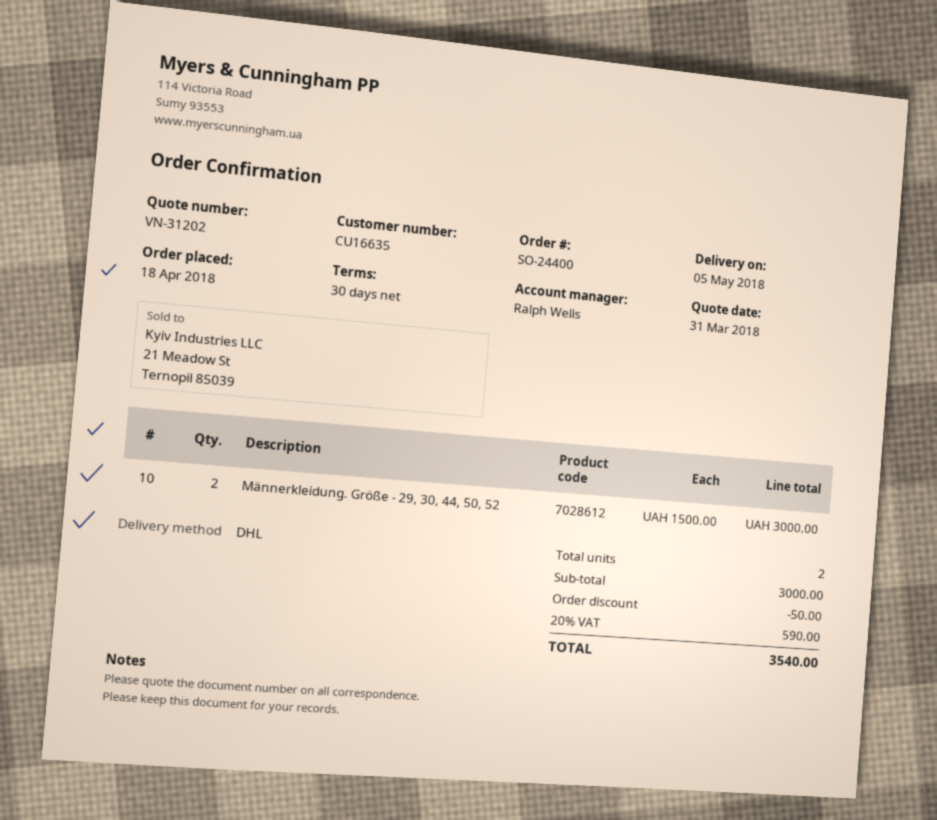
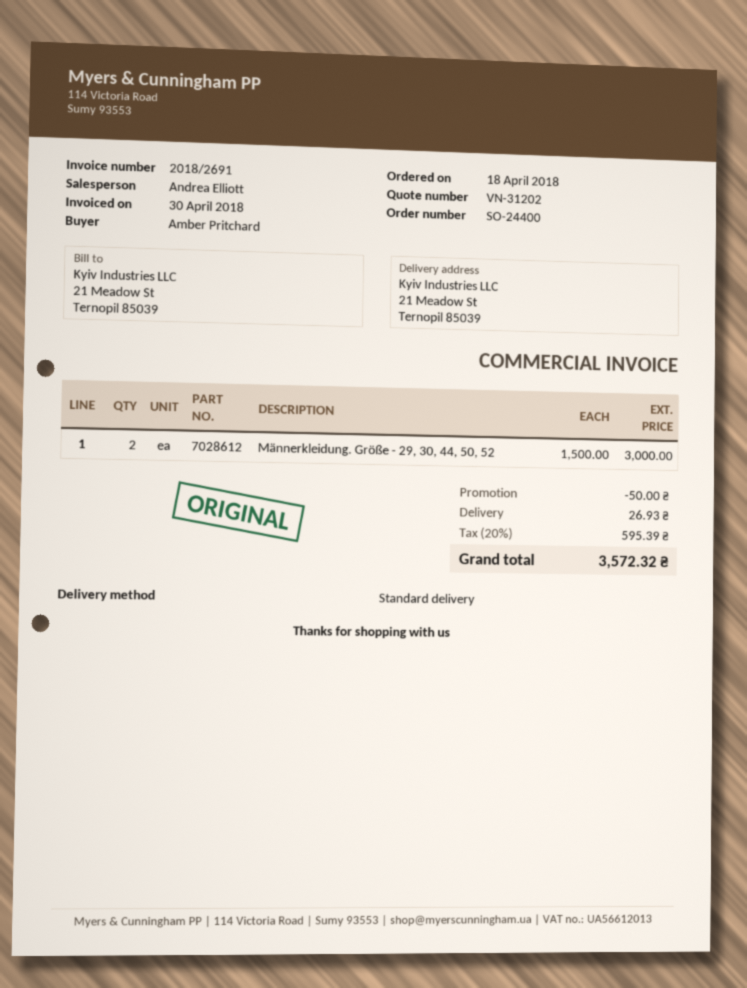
sales rep: Ralph Wells -> Andrea Elliott
shipping method: DHL -> standard
shipping: none -> 26.93
tax: 20% = 590.00 -> 20% = 595.39
total: 3540.00 -> 3572.32

